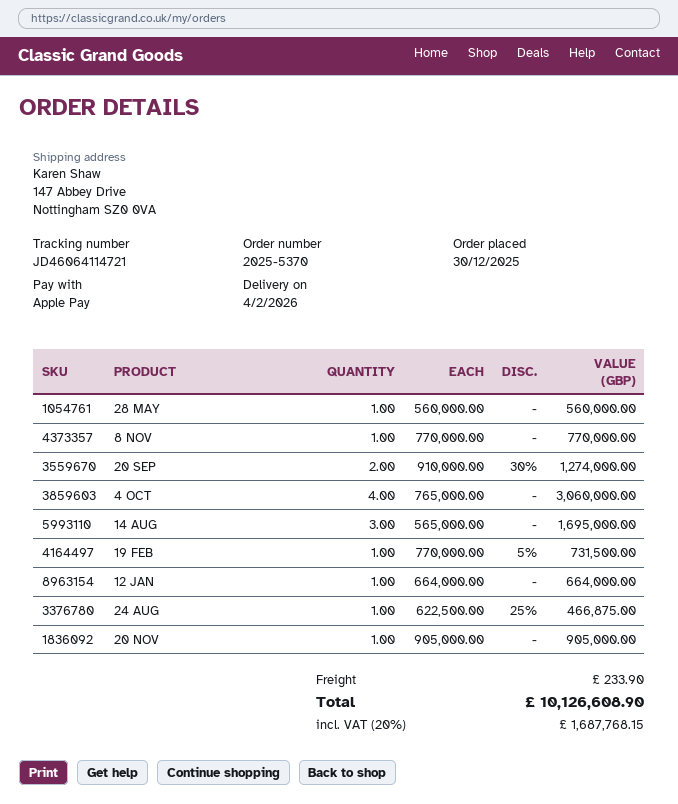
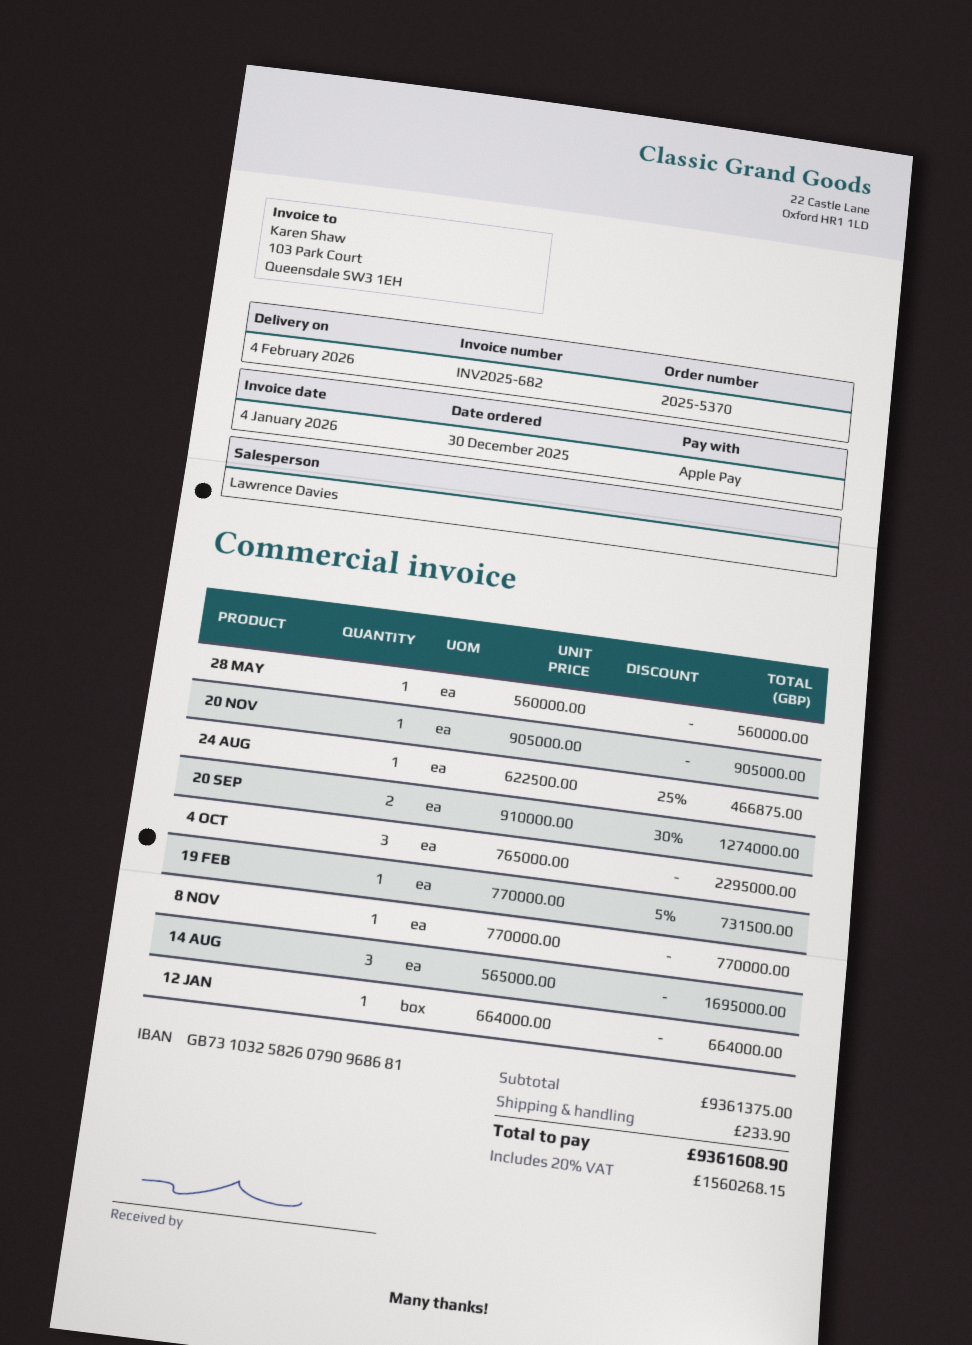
4 OCT: 4 x 765000.00 = 3060000.00 -> 3 x 765000.00 = 2295000.00
tax: 20% = 1687768.15 -> 20% = 1560268.15
total: 10126608.90 -> 9361608.90

